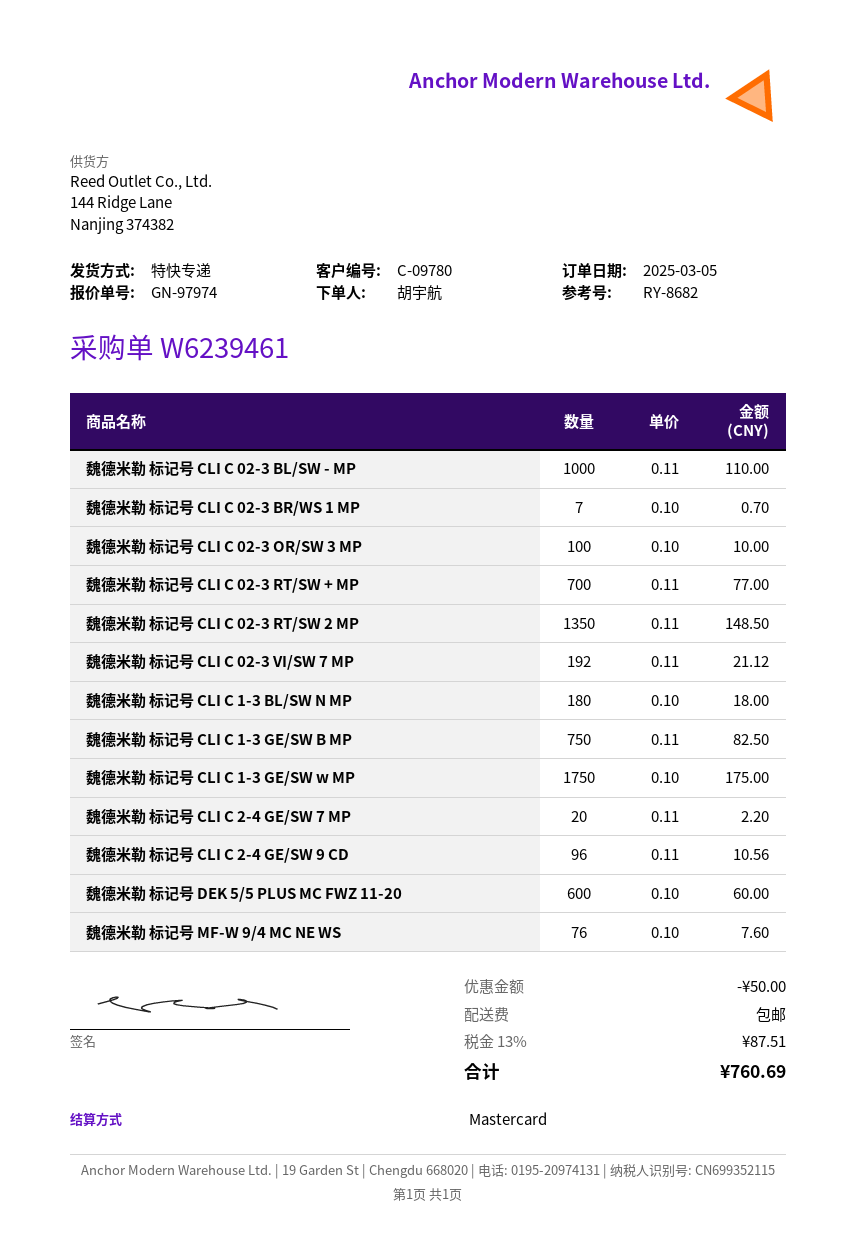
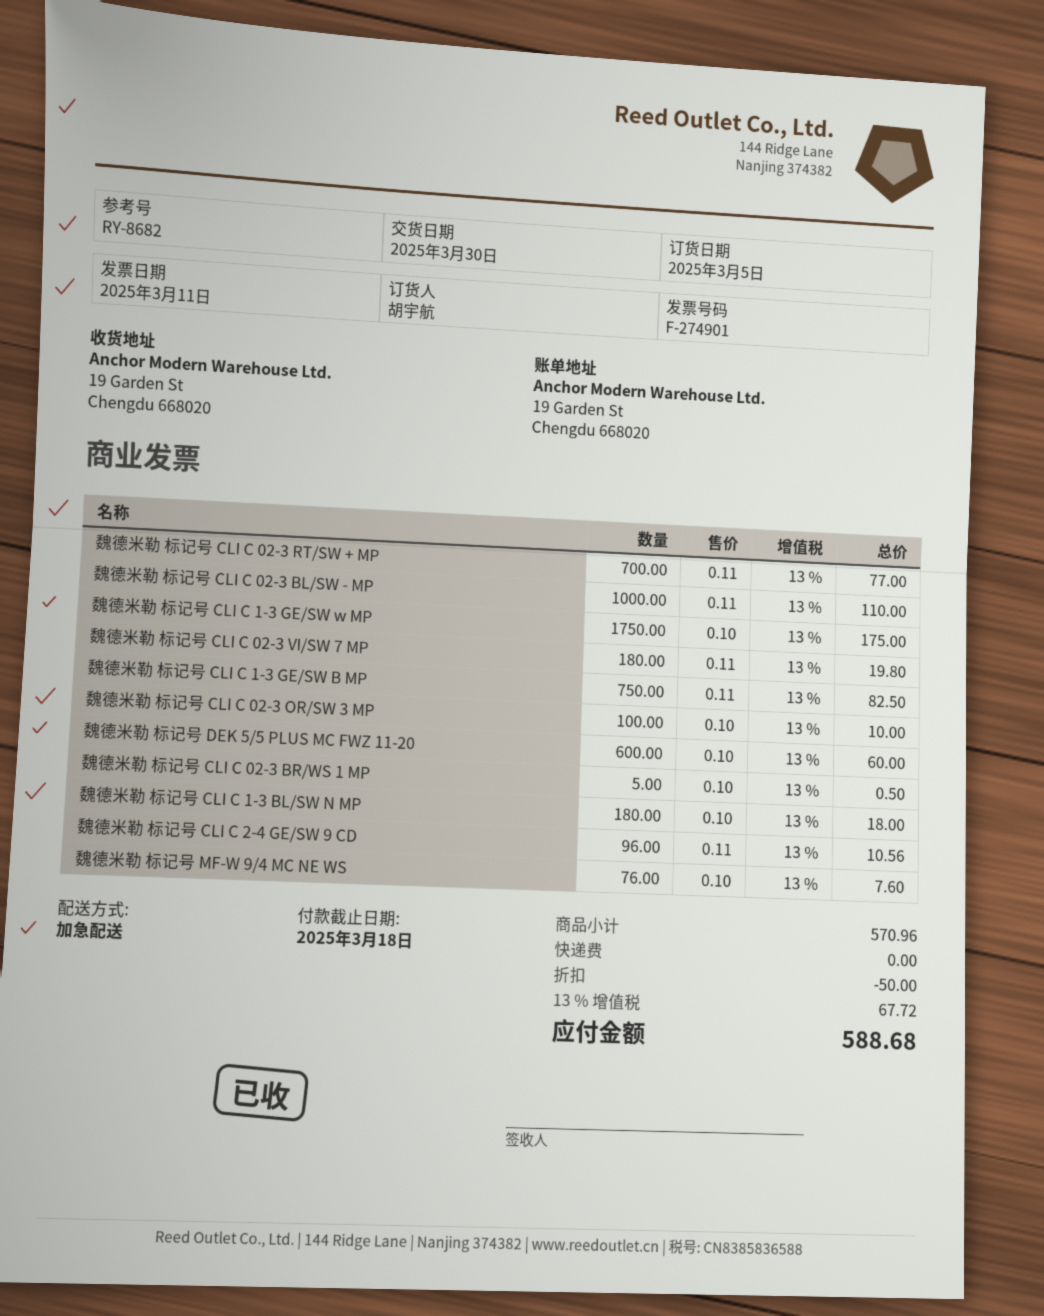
魏德米勒 标记号 CLI C 02-3 BR/WS 1 MP: 7 x 0.10 = 0.70 -> 5 x 0.10 = 0.50
魏德米勒 标记号 CLI C 02-3 RT/SW 2 MP: 1350 x 0.11 = 148.50 -> none
魏德米勒 标记号 CLI C 02-3 VI/SW 7 MP: 192 x 0.11 = 21.12 -> 180 x 0.11 = 19.80
魏德米勒 标记号 CLI C 2-4 GE/SW 7 MP: 20 x 0.11 = 2.20 -> none
tax: 13% = 87.51 -> 13% = 67.72
total: 760.69 -> 588.68

